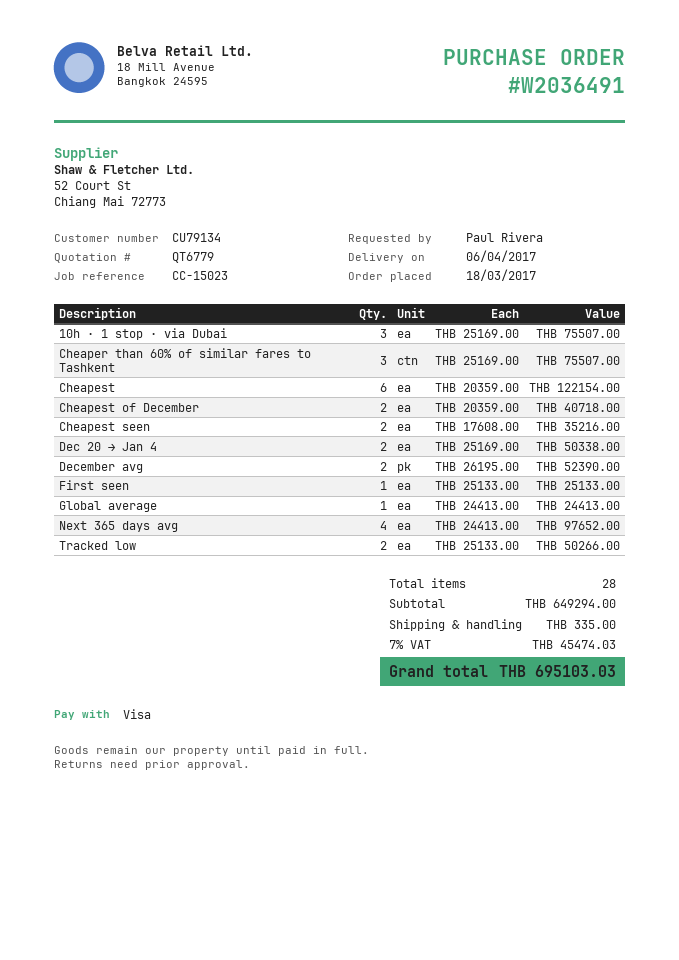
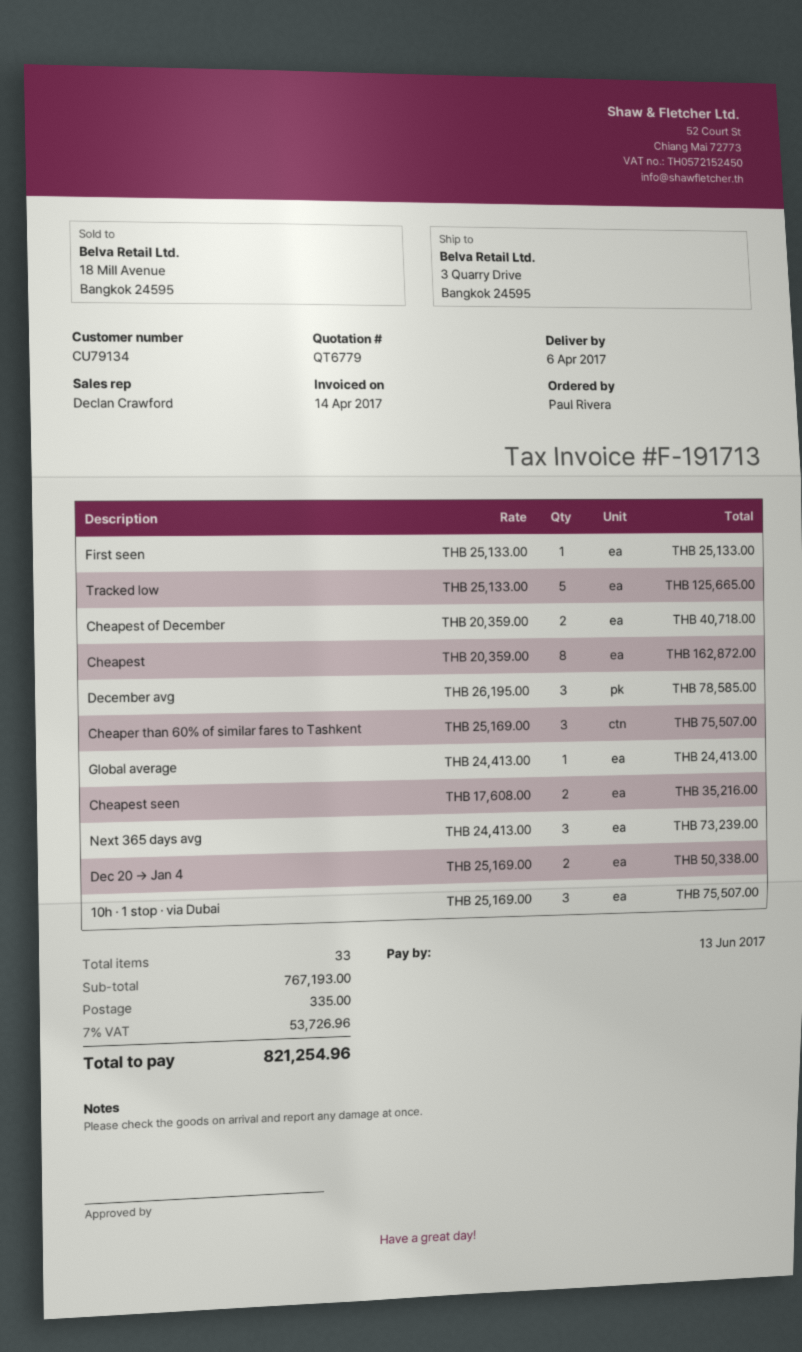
Cheapest: 6 x 20359.00 = 122154.00 -> 8 x 20359.00 = 162872.00
December avg: 2 x 26195.00 = 52390.00 -> 3 x 26195.00 = 78585.00
Next 365 days avg: 4 x 24413.00 = 97652.00 -> 3 x 24413.00 = 73239.00
Tracked low: 2 x 25133.00 = 50266.00 -> 5 x 25133.00 = 125665.00
total quantity: 28 -> 33
subtotal: 649294.00 -> 767193.00
tax: 7% = 45474.03 -> 7% = 53726.96
total: 695103.03 -> 821254.96

